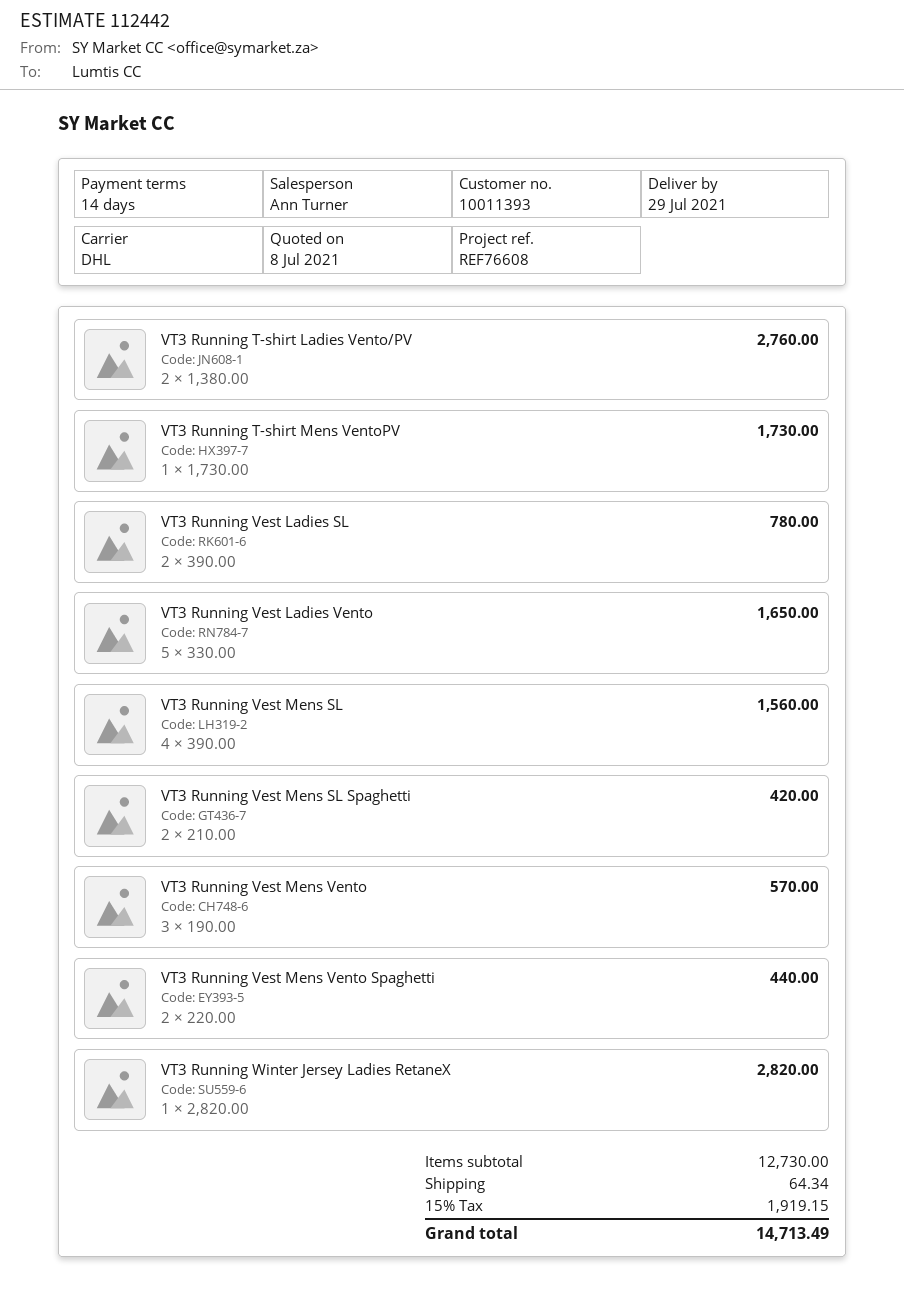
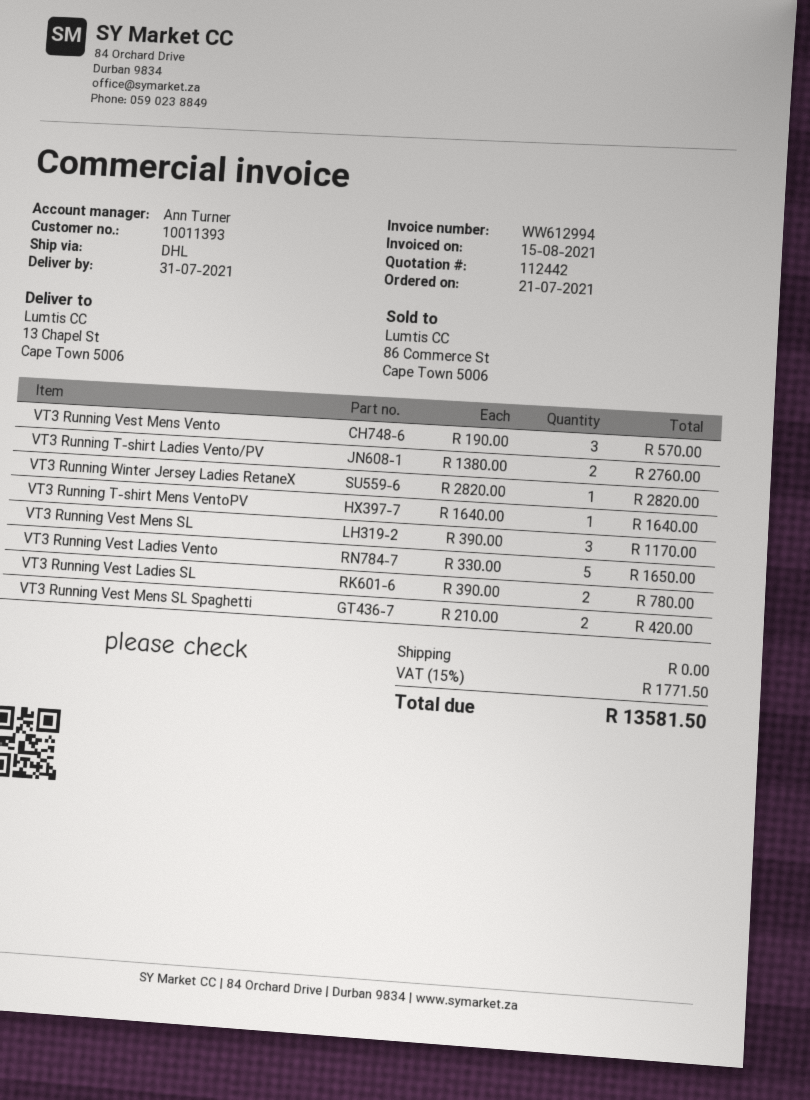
delivery date: 2021-07-29 -> 2021-07-31
VT3 Running T-shirt Mens VentoPV: 1 x 1730.00 = 1730.00 -> 1 x 1640.00 = 1640.00
VT3 Running Vest Mens SL: 4 x 390.00 = 1560.00 -> 3 x 390.00 = 1170.00
VT3 Running Vest Mens Vento Spaghetti: 2 x 220.00 = 440.00 -> none
shipping: 64.34 -> 0.00
tax: 15% = 1919.15 -> 15% = 1771.50
total: 14713.49 -> 13581.50

